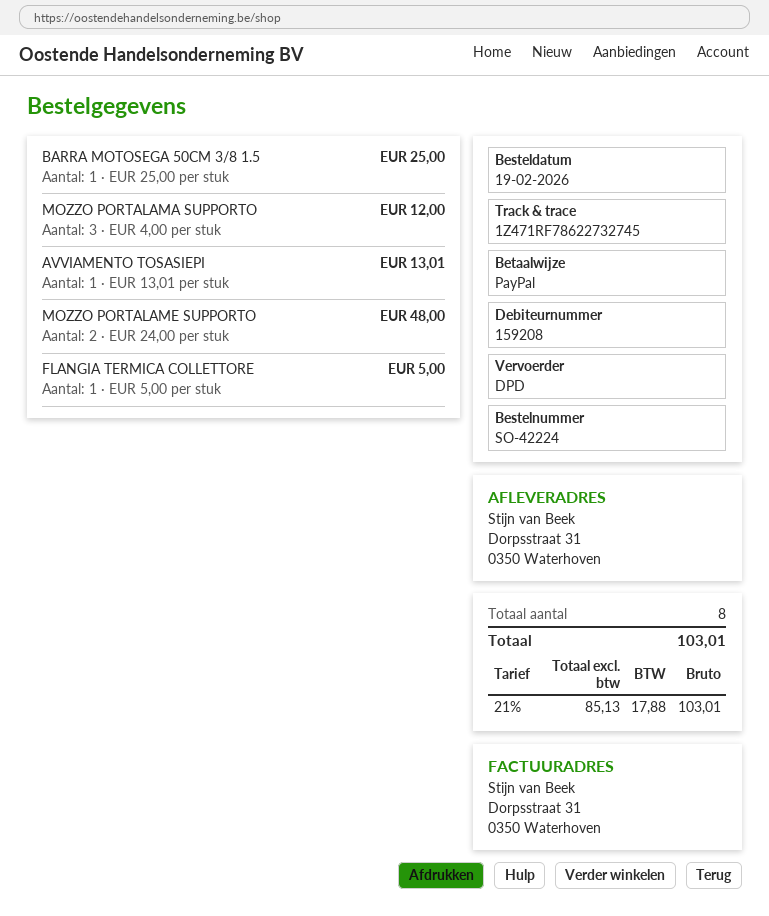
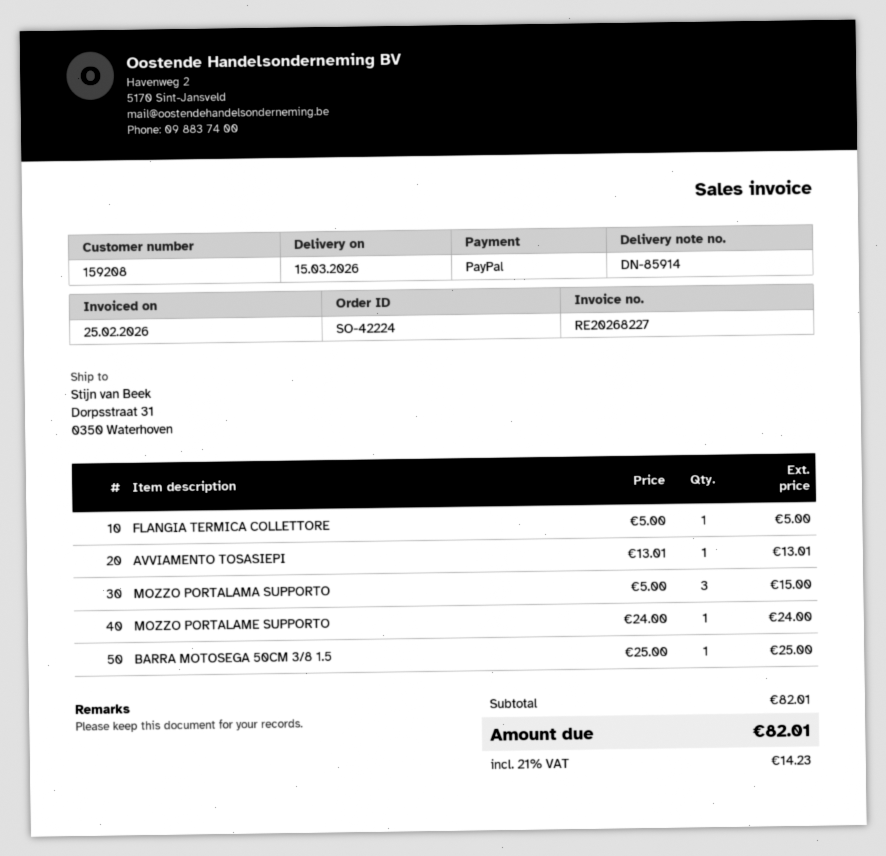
MOZZO PORTALAMA SUPPORTO: 3 x 4.00 = 12.00 -> 3 x 5.00 = 15.00
MOZZO PORTALAME SUPPORTO: 2 x 24.00 = 48.00 -> 1 x 24.00 = 24.00
tax: 21% = 17.88 -> 21% = 14.23
total: 103.01 -> 82.01

